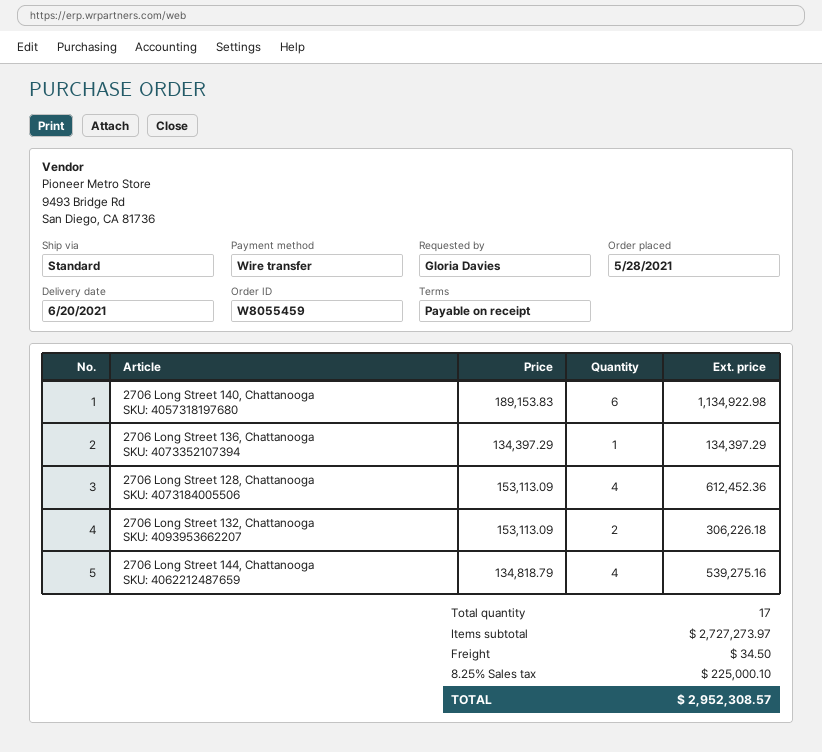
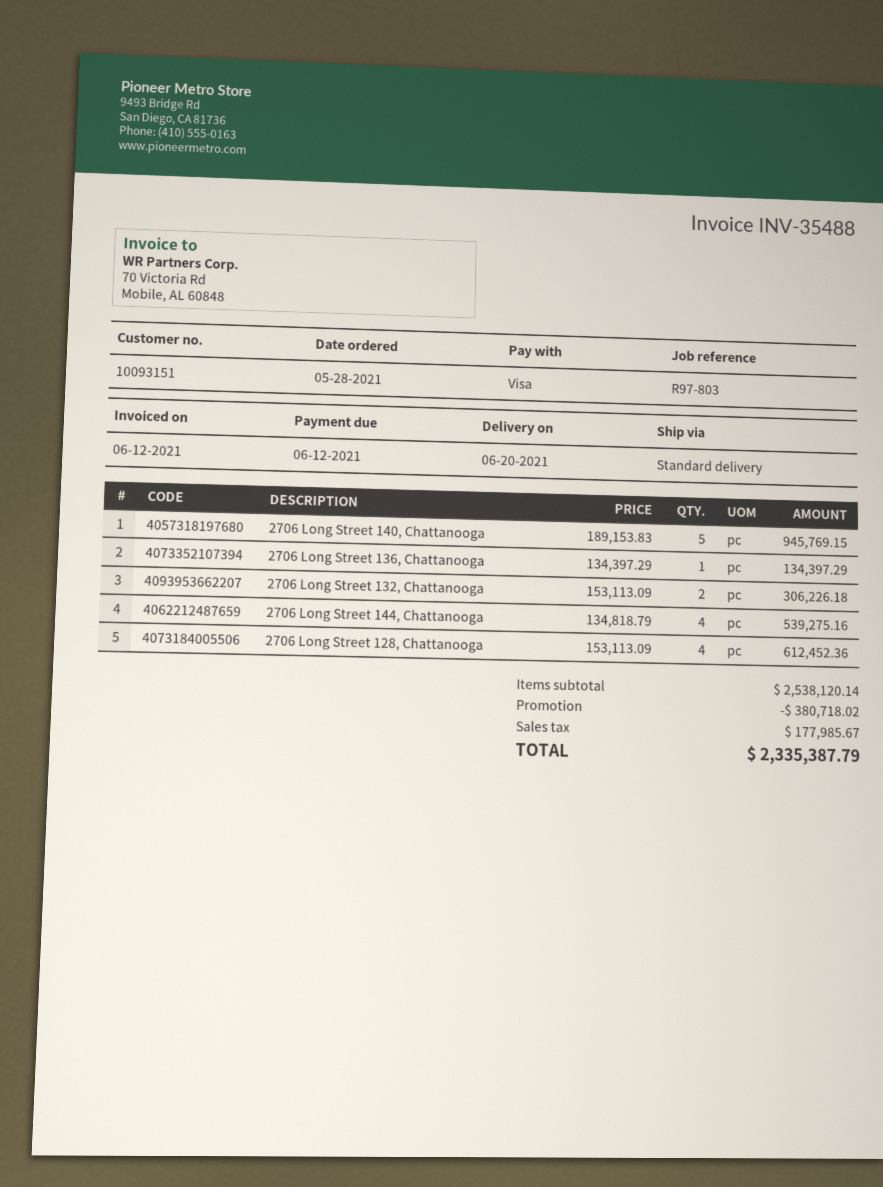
payment method: bank transfer -> Visa
2706 Long Street 140, Chattanooga: 6 x 189153.83 = 1134922.98 -> 5 x 189153.83 = 945769.15
subtotal: 2727273.97 -> 2538120.14
discount: none -> 380718.02
shipping: 34.50 -> none
tax: 225000.10 -> 177985.67
total: 2952308.57 -> 2335387.79

